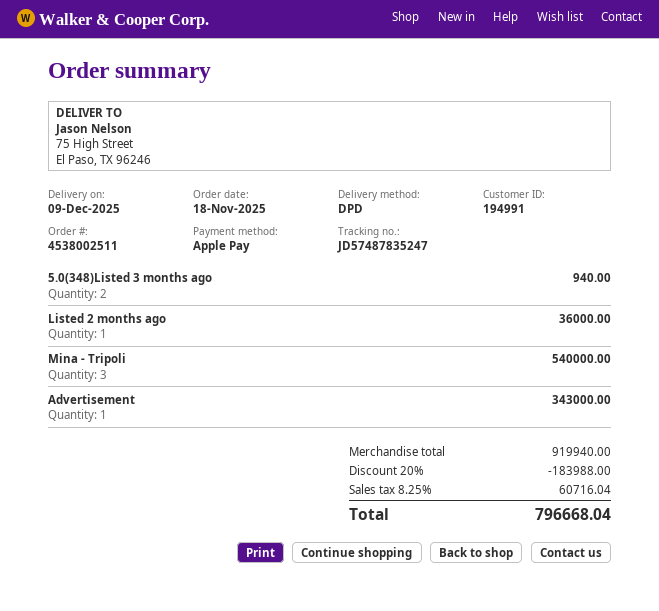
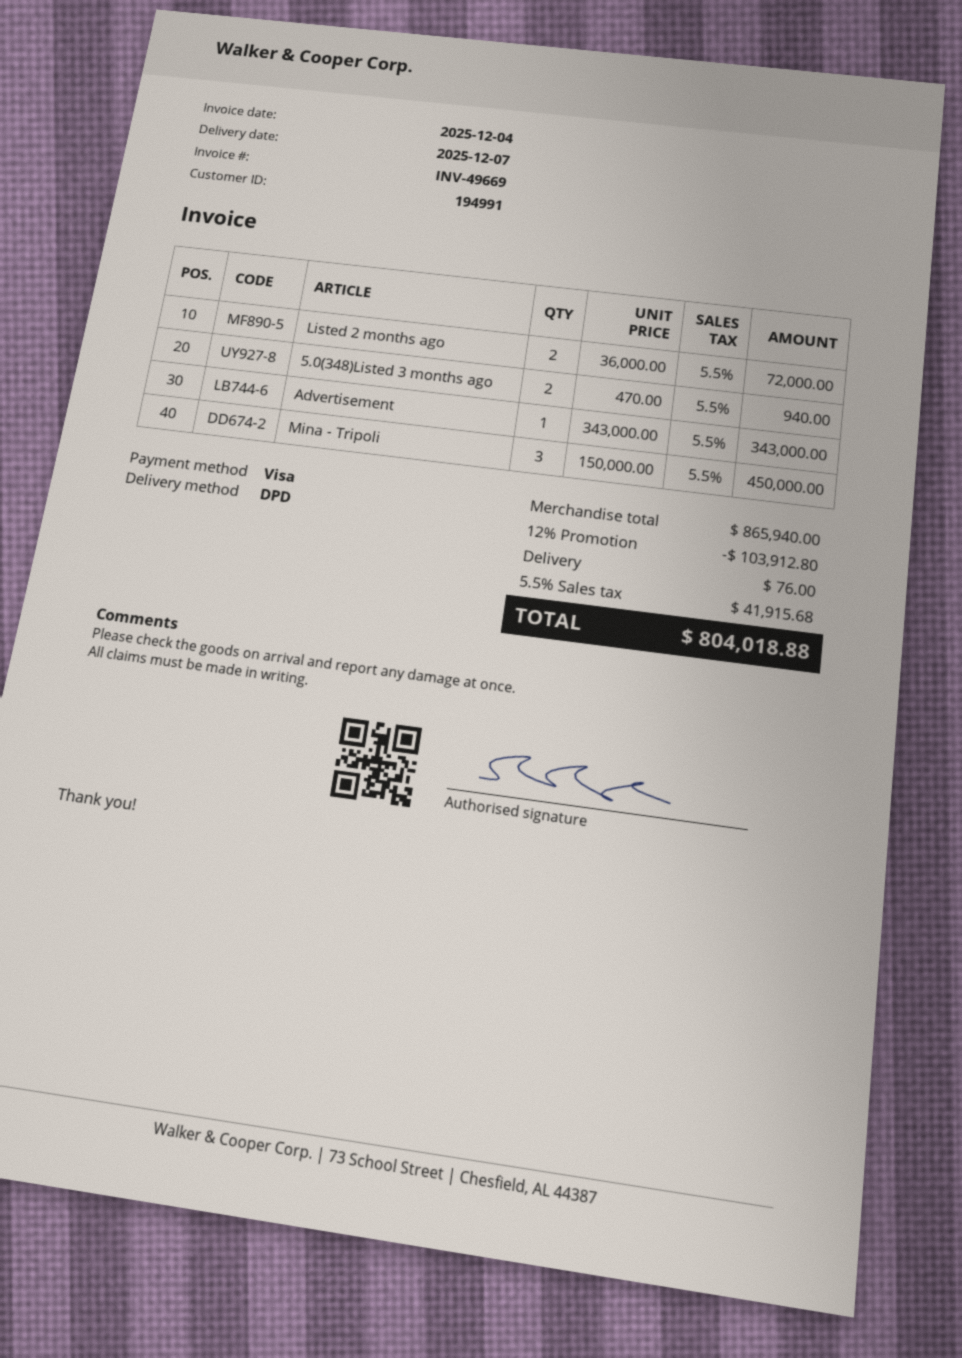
delivery date: 2025-12-09 -> 2025-12-07
payment method: Apple Pay -> Visa
Listed 2 months ago: 1 for 36000.00 -> 2 for 72000.00
Mina - Tripoli: 3 for 540000.00 -> 3 for 450000.00
subtotal: 919940.00 -> 865940.00
discount: 20% = 183988.00 -> 12% = 103912.80
shipping: none -> 76.00
tax: 8.25% = 60716.04 -> 5.5% = 41915.68
total: 796668.04 -> 804018.88

